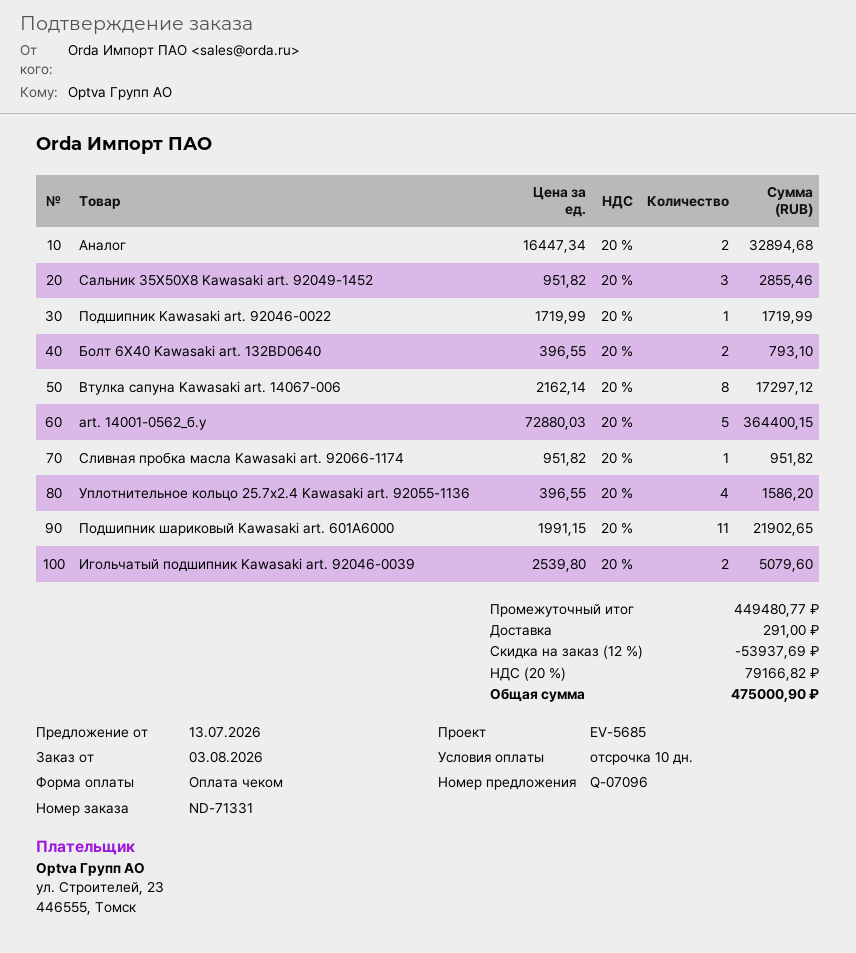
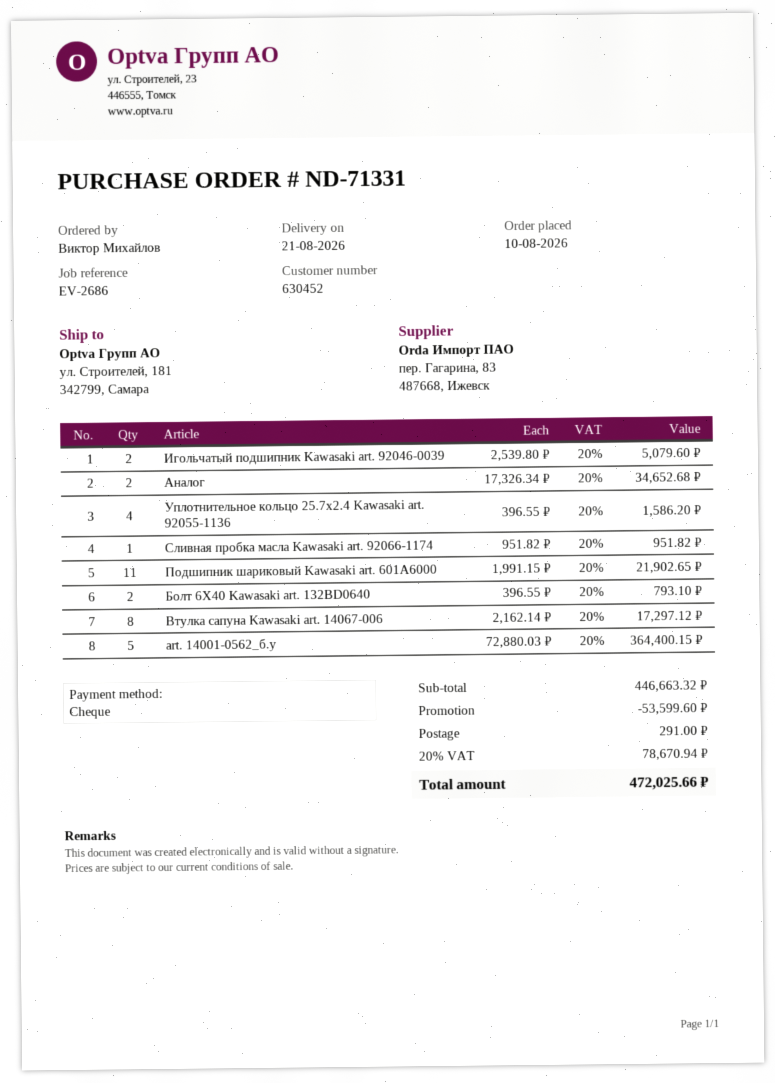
order date: 2026-08-03 -> 2026-08-10
reference: EV-5685 -> EV-2686
Аналог: 2 x 16447.34 = 32894.68 -> 2 x 17326.34 = 34652.68
Сальник 35X50X8 Kawasaki art. 92049-1452: 3 x 951.82 = 2855.46 -> none
Подшипник Kawasaki art. 92046-0022: 1 x 1719.99 = 1719.99 -> none
subtotal: 449480.77 -> 446663.32
discount: 53937.69 -> 53599.60
tax: 20% = 79166.82 -> 20% = 78670.94
total: 475000.90 -> 472025.66

